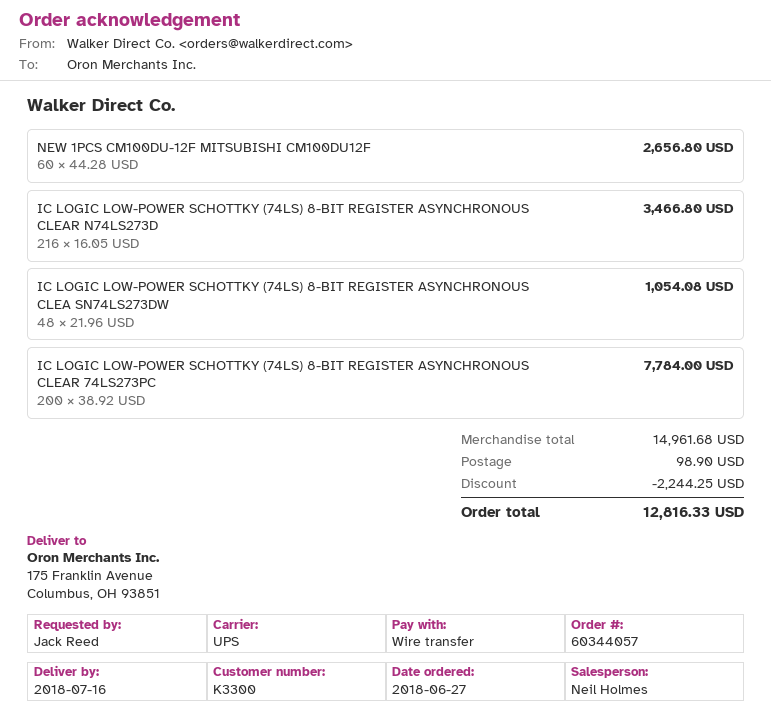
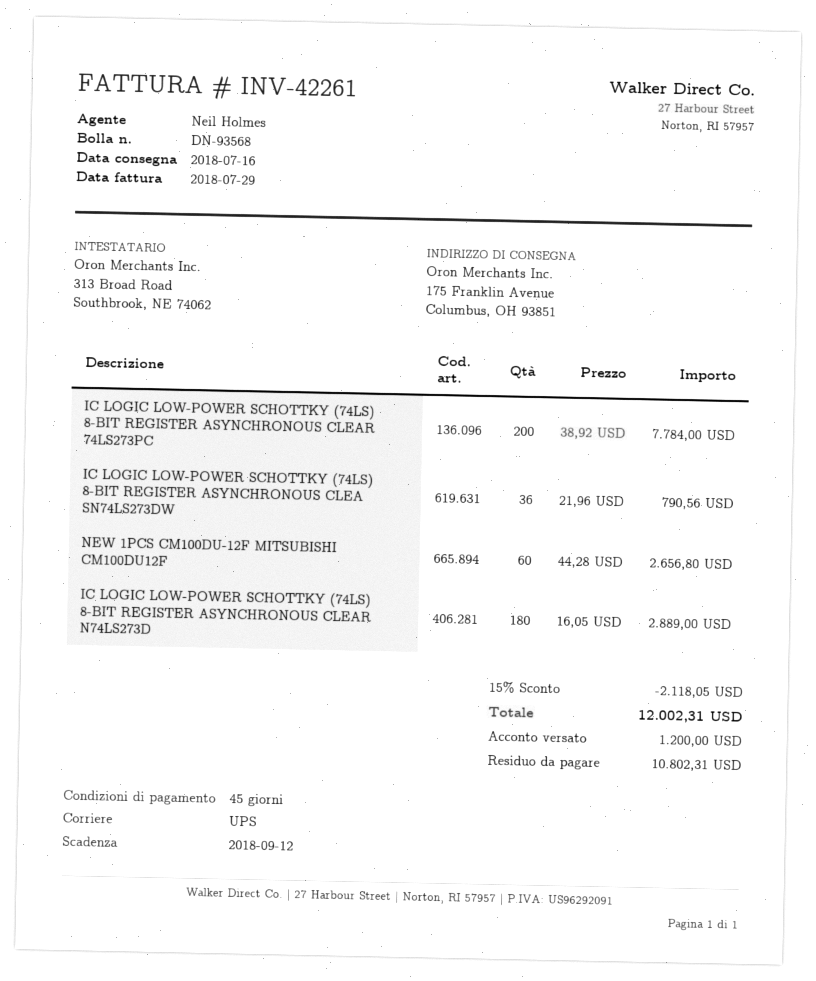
IC LOGIC LOW-POWER SCHOTTKY (74LS) 8-BIT REGISTER ASYNCHRONOUS CLEAR N74LS273D: 216 x 16.05 = 3466.80 -> 180 x 16.05 = 2889.00
IC LOGIC LOW-POWER SCHOTTKY (74LS) 8-BIT REGISTER ASYNCHRONOUS CLEA SN74LS273DW: 48 x 21.96 = 1054.08 -> 36 x 21.96 = 790.56
discount: 2244.25 -> 2118.05
shipping: 98.90 -> none
total: 12816.33 -> 12002.31

